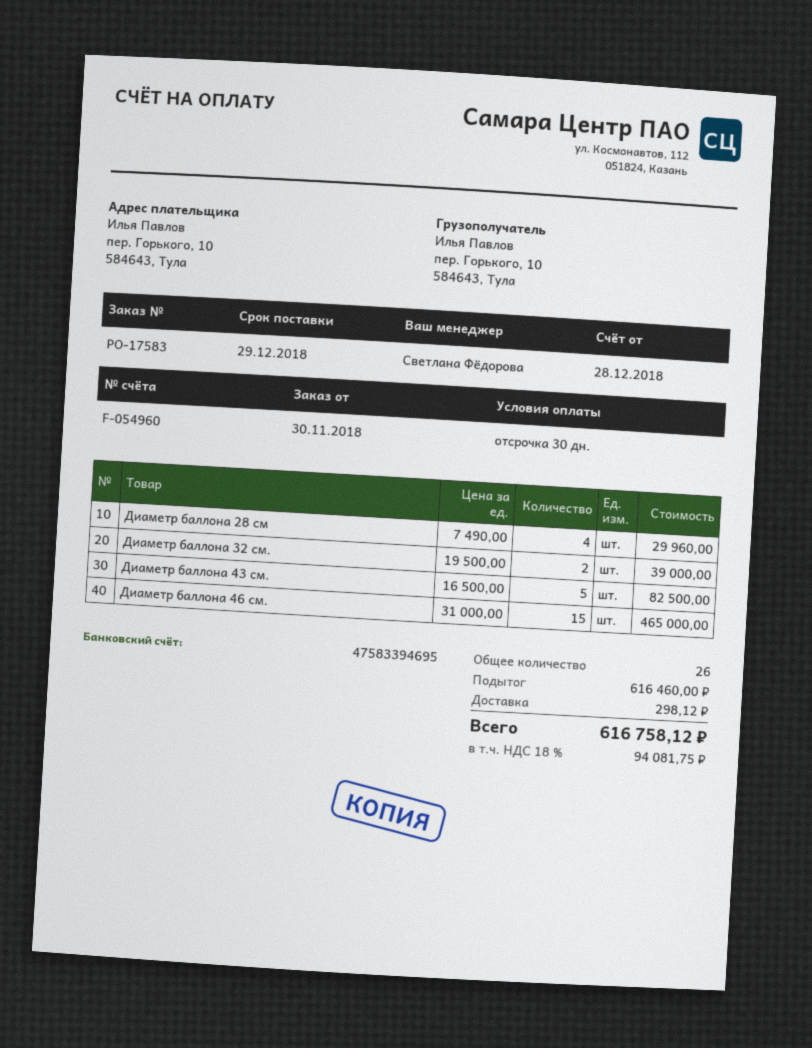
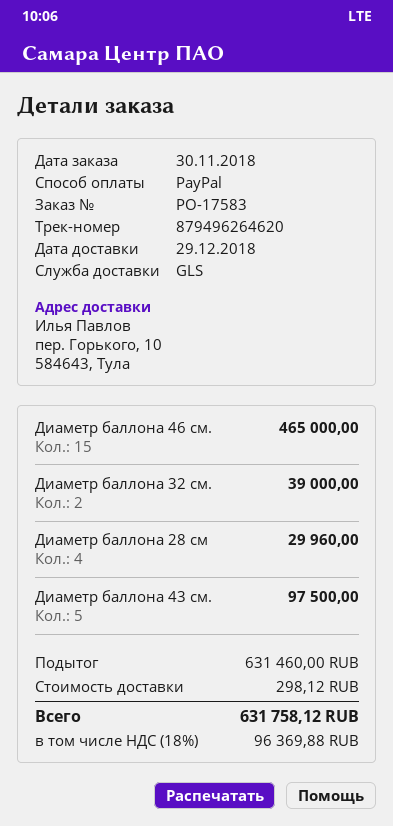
Диаметр баллона 43 см.: 5 for 82500.00 -> 5 for 97500.00
subtotal: 616460.00 -> 631460.00
tax: 18% = 94081.75 -> 18% = 96369.88
total: 616758.12 -> 631758.12

